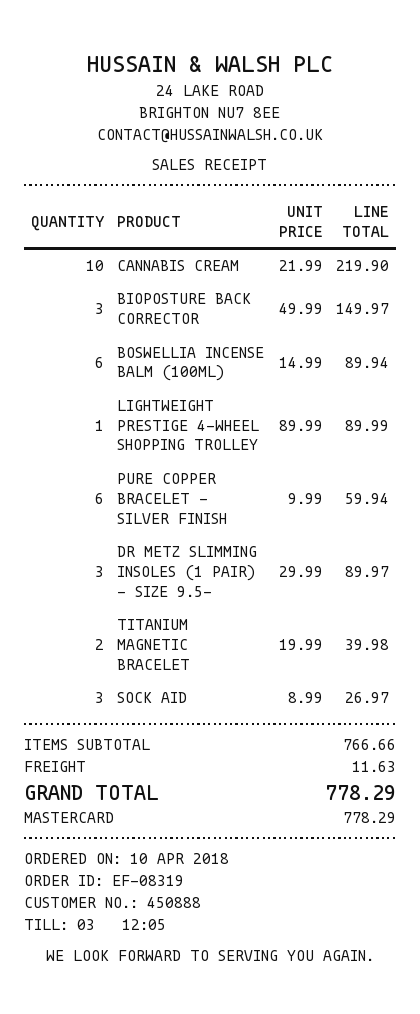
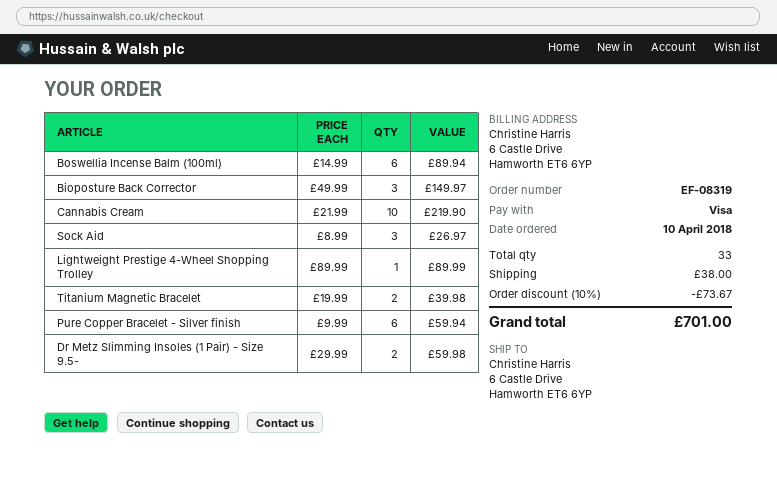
payment method: Mastercard -> Visa
DR METZ SLIMMING INSOLES (1 PAIR) - SIZE 9.5-: 3 x 29.99 = 89.97 -> 2 x 29.99 = 59.98
discount: none -> 10% = 73.67
shipping: 11.63 -> 38.00
total: 778.29 -> 701.00

